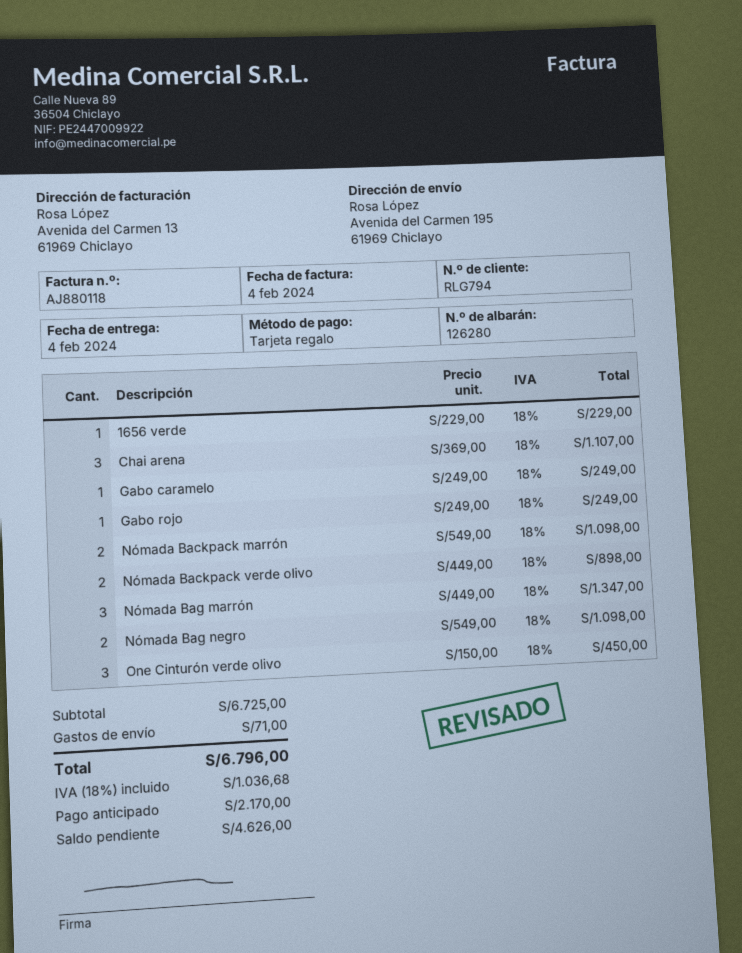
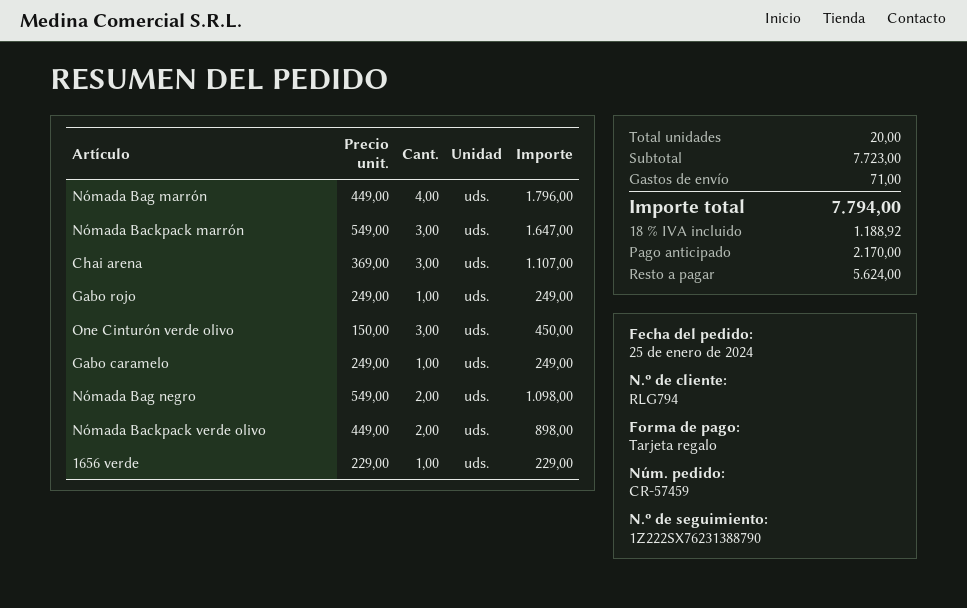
Nómada Backpack marrón: 2 x 549.00 = 1098.00 -> 3 x 549.00 = 1647.00
Nómada Bag marrón: 3 x 449.00 = 1347.00 -> 4 x 449.00 = 1796.00
subtotal: 6725.00 -> 7723.00
tax: 18% = 1036.68 -> 18% = 1188.92
total: 6796.00 -> 7794.00
balance: 4626.00 -> 5624.00

